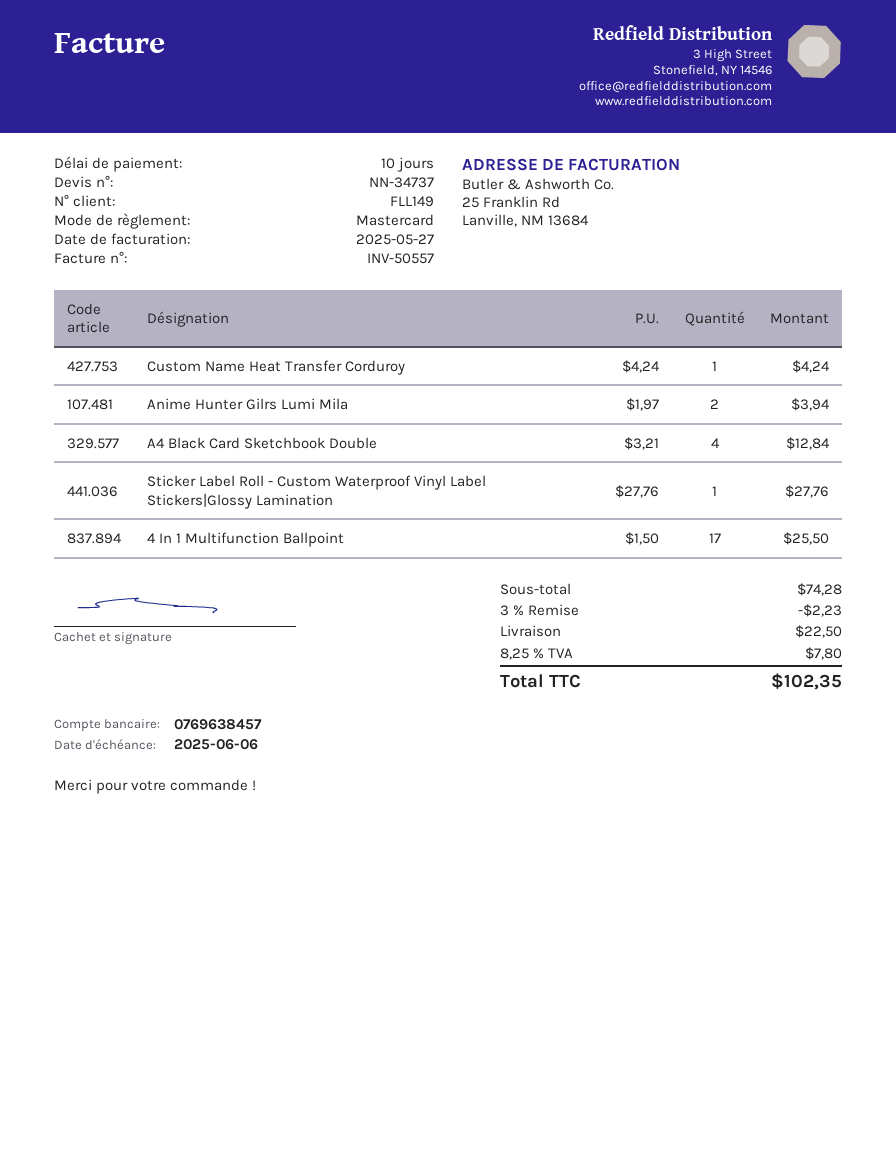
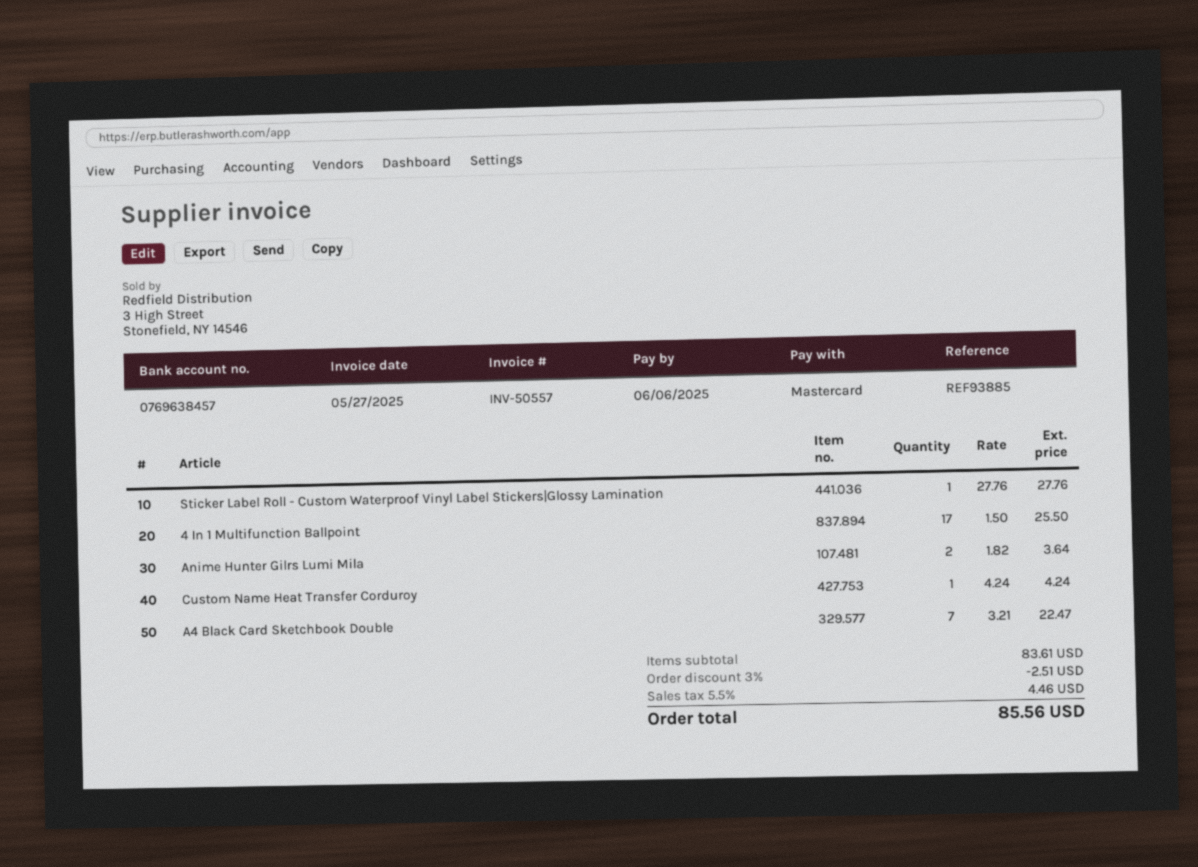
Anime Hunter Gilrs Lumi Mila: 2 x 1.97 = 3.94 -> 2 x 1.82 = 3.64
A4 Black Card Sketchbook Double: 4 x 3.21 = 12.84 -> 7 x 3.21 = 22.47
subtotal: 74.28 -> 83.61
discount: 3% = 2.23 -> 3% = 2.51
shipping: 22.50 -> none
tax: 8.25% = 7.80 -> 5.5% = 4.46
total: 102.35 -> 85.56

